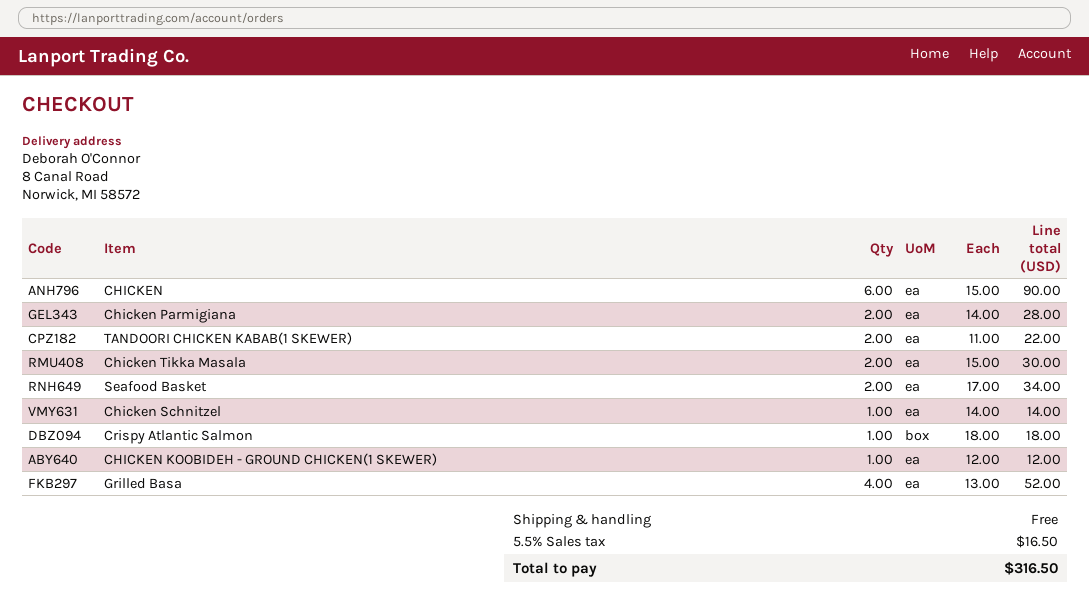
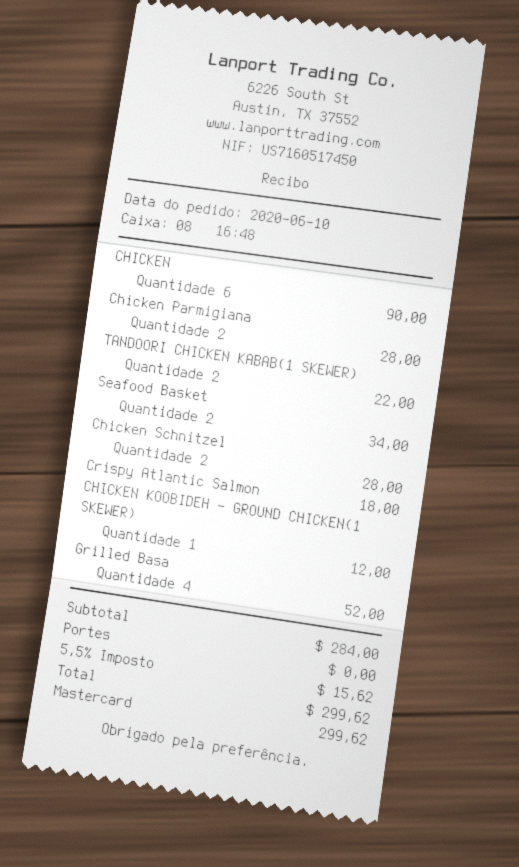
Chicken Tikka Masala: 2 for 30.00 -> none
Chicken Schnitzel: 1 for 14.00 -> 2 for 28.00
tax: 5.5% = 16.50 -> 5.5% = 15.62
total: 316.50 -> 299.62

